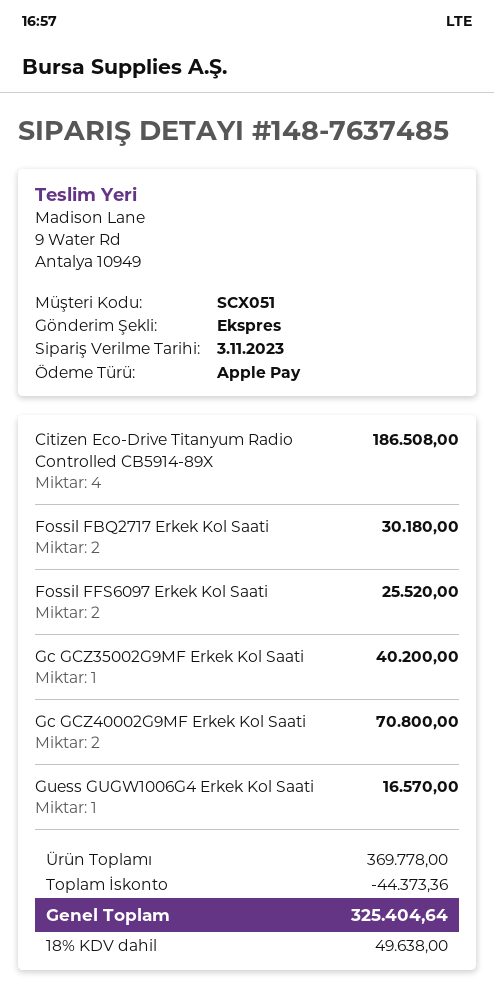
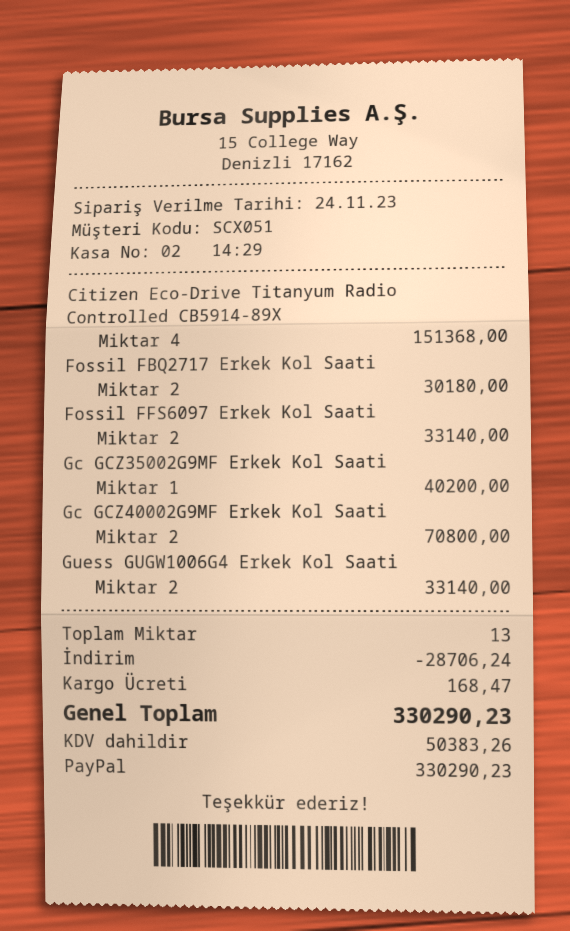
order date: 2023-11-03 -> 2023-11-24
payment method: Apple Pay -> PayPal
Citizen Eco-Drive Titanyum Radio Controlled CB5914-89X: 4 for 186508.00 -> 4 for 151368.00
Fossil FFS6097 Erkek Kol Saati: 2 for 25520.00 -> 2 for 33140.00
Guess GUGW1006G4 Erkek Kol Saati: 1 for 16570.00 -> 2 for 33140.00
discount: 44373.36 -> 28706.24
shipping: none -> 168.47
tax: 49638.00 -> 50383.26
total: 325404.64 -> 330290.23

